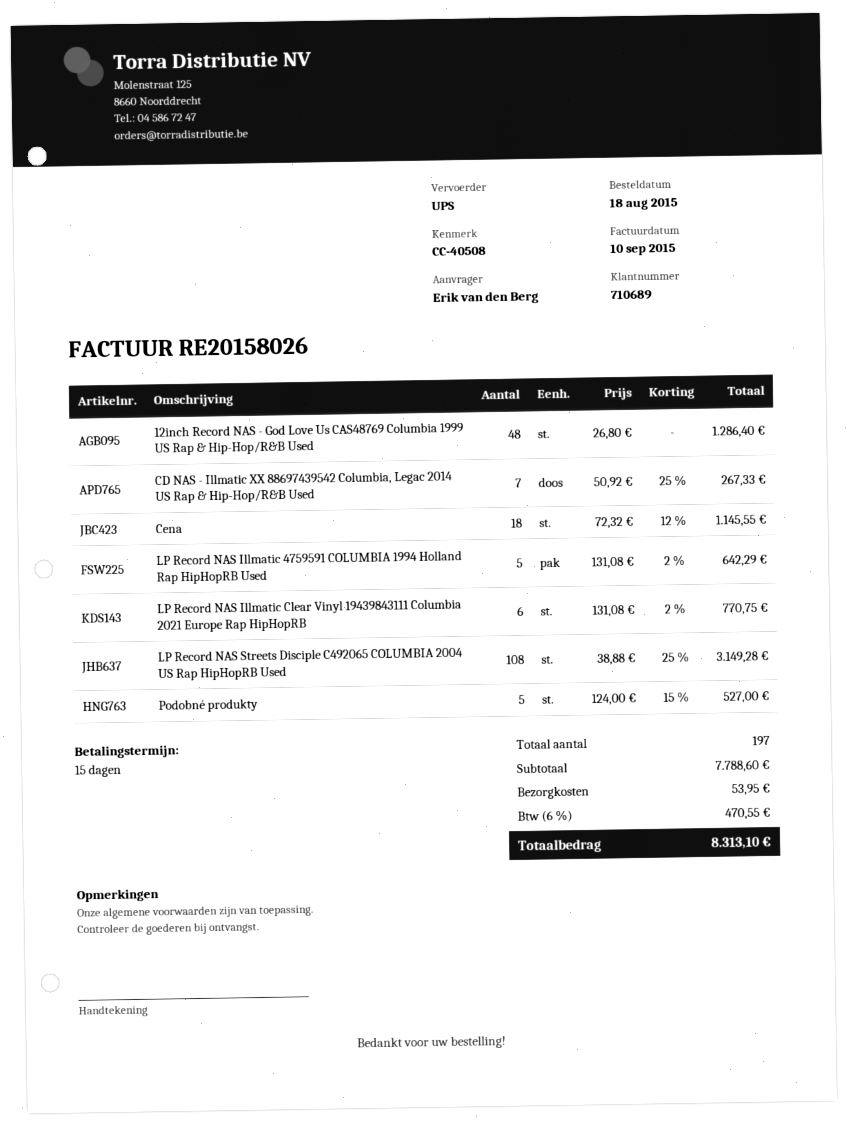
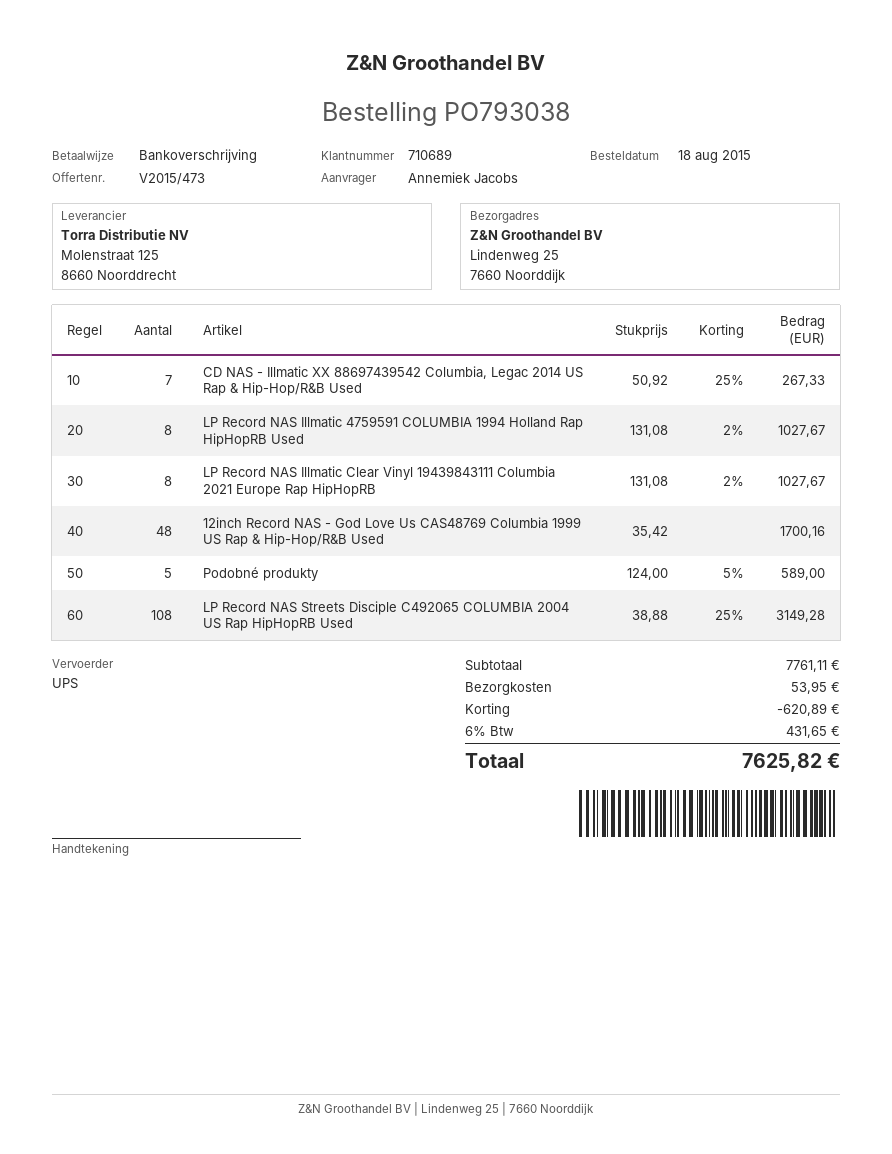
ordered by: Erik van den Berg -> Annemiek Jacobs
12inch Record NAS - God Love Us CAS48769 Columbia 1999 US Rap & Hip-Hop/R&B Used: 48 x 26.80 = 1286.40 -> 48 x 35.42 = 1700.16
Cena: 18 x 72.32 - 12% = 1145.55 -> none
LP Record NAS Illmatic 4759591 COLUMBIA 1994 Holland Rap HipHopRB Used: 5 x 131.08 - 2% = 642.29 -> 8 x 131.08 - 2% = 1027.67
LP Record NAS Illmatic Clear Vinyl 19439843111 Columbia 2021 Europe Rap HipHopRB: 6 x 131.08 - 2% = 770.75 -> 8 x 131.08 - 2% = 1027.67
Podobné produkty: 5 x 124.00 - 15% = 527.00 -> 5 x 124.00 - 5% = 589.00
subtotal: 7788.60 -> 7761.11
discount: none -> 620.89
tax: 6% = 470.55 -> 6% = 431.65
total: 8313.10 -> 7625.82

